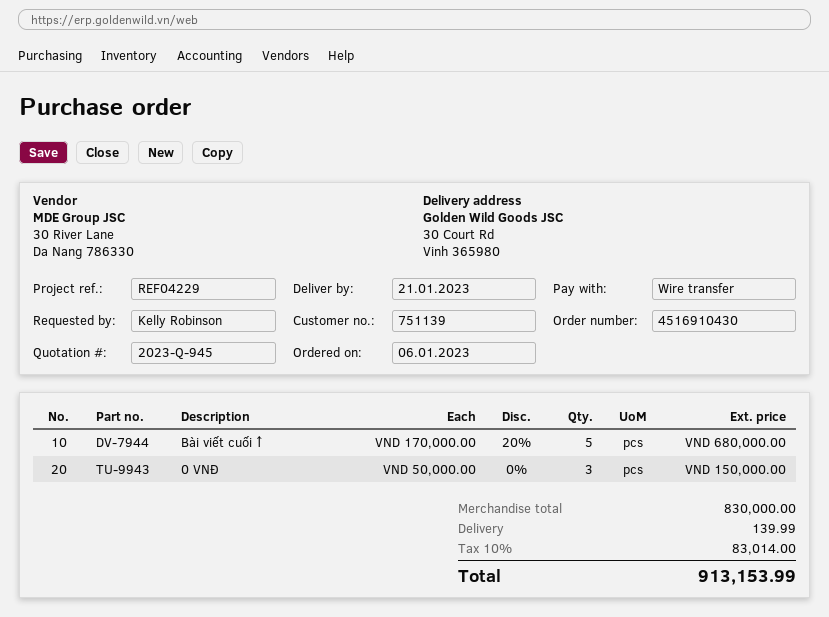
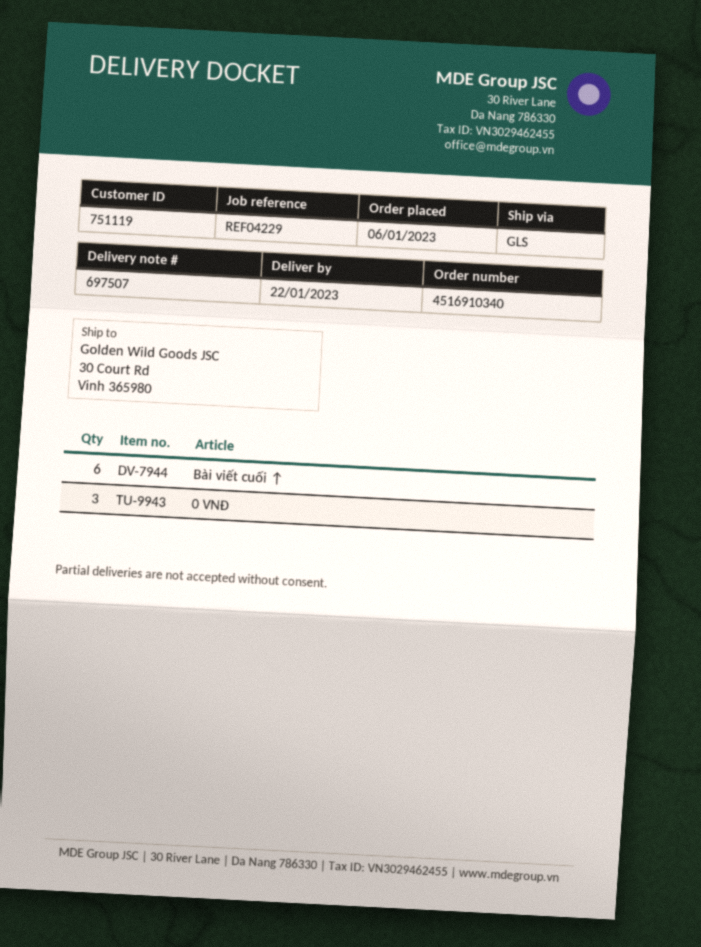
order number: 4516910430 -> 4516910340
delivery date: 2023-01-21 -> 2023-01-22
customer number: 751139 -> 751119
Bài viết cuối ↑: 5 -> 6

